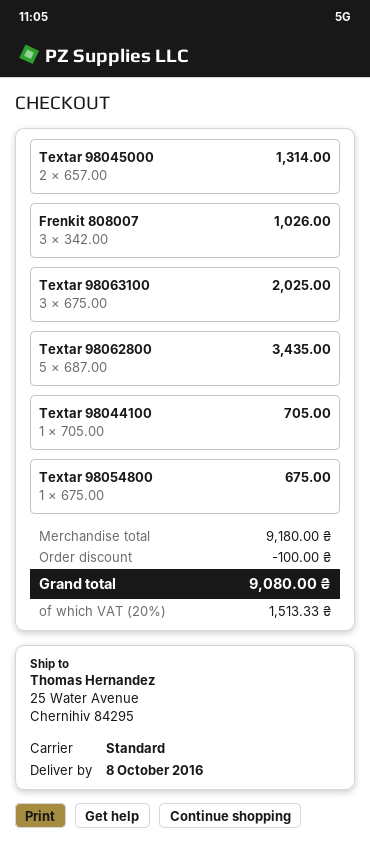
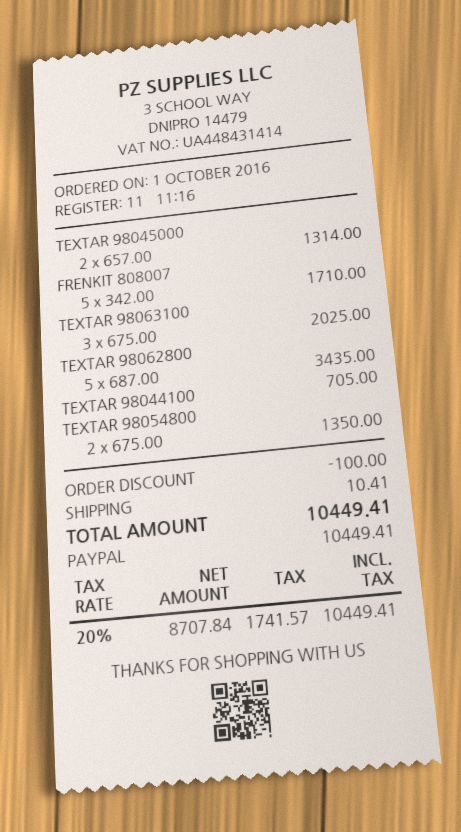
Frenkit 808007: 3 x 342.00 = 1026.00 -> 5 x 342.00 = 1710.00
Textar 98054800: 1 x 675.00 = 675.00 -> 2 x 675.00 = 1350.00
shipping: none -> 10.41
tax: 20% = 1513.33 -> 20% = 1741.57
total: 9080.00 -> 10449.41

